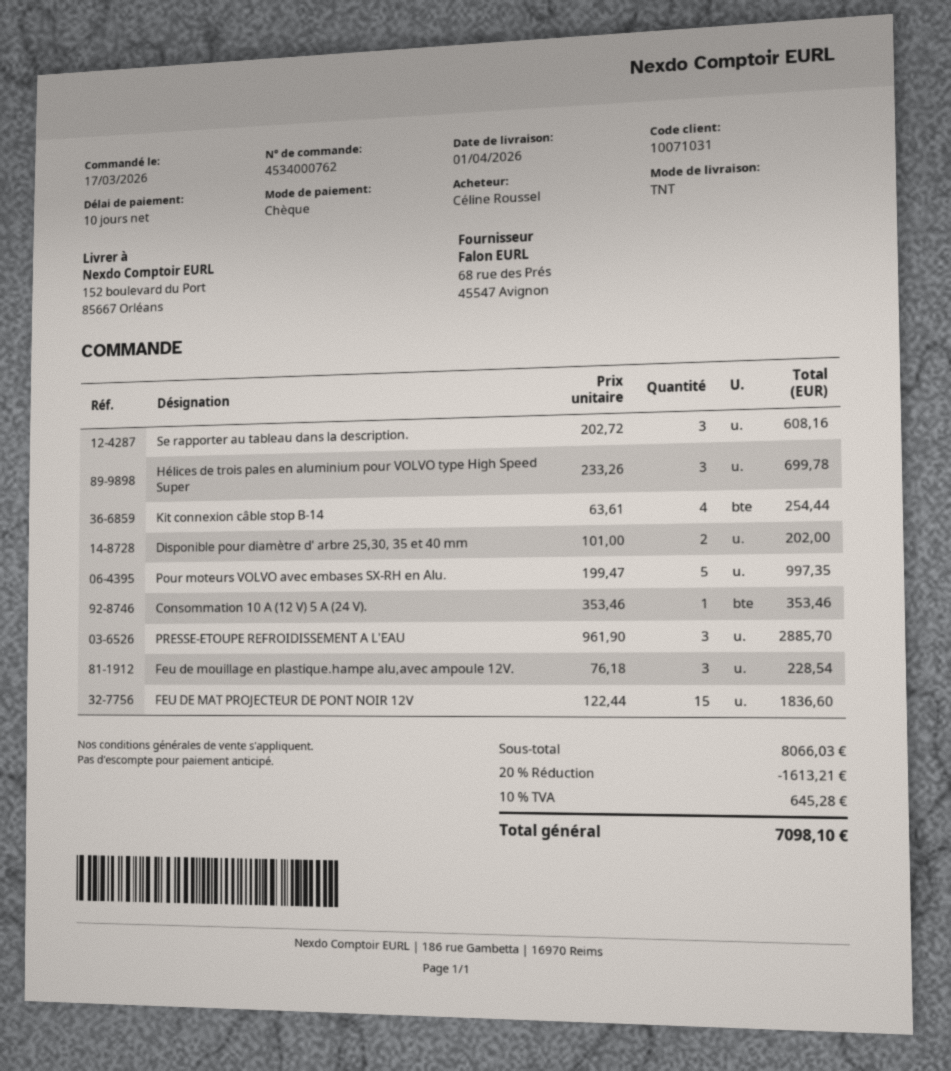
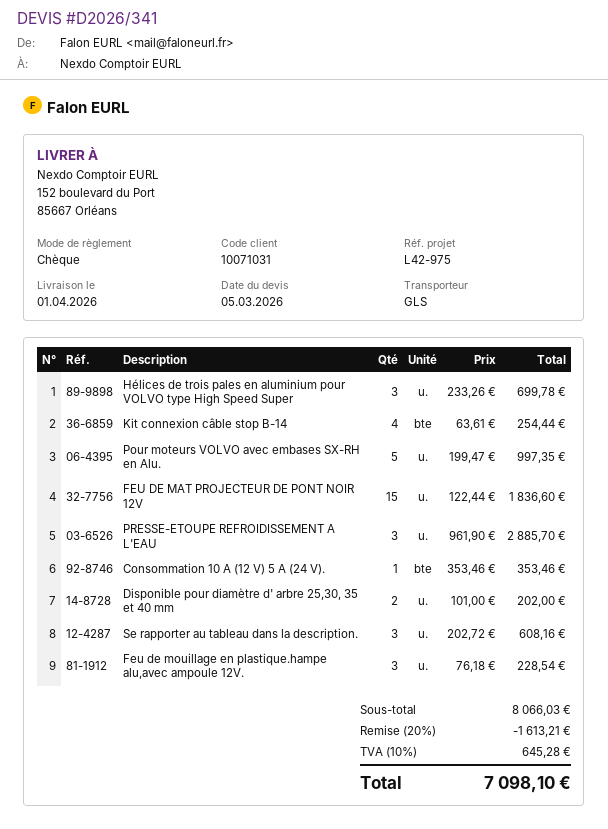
shipping method: TNT -> GLS

